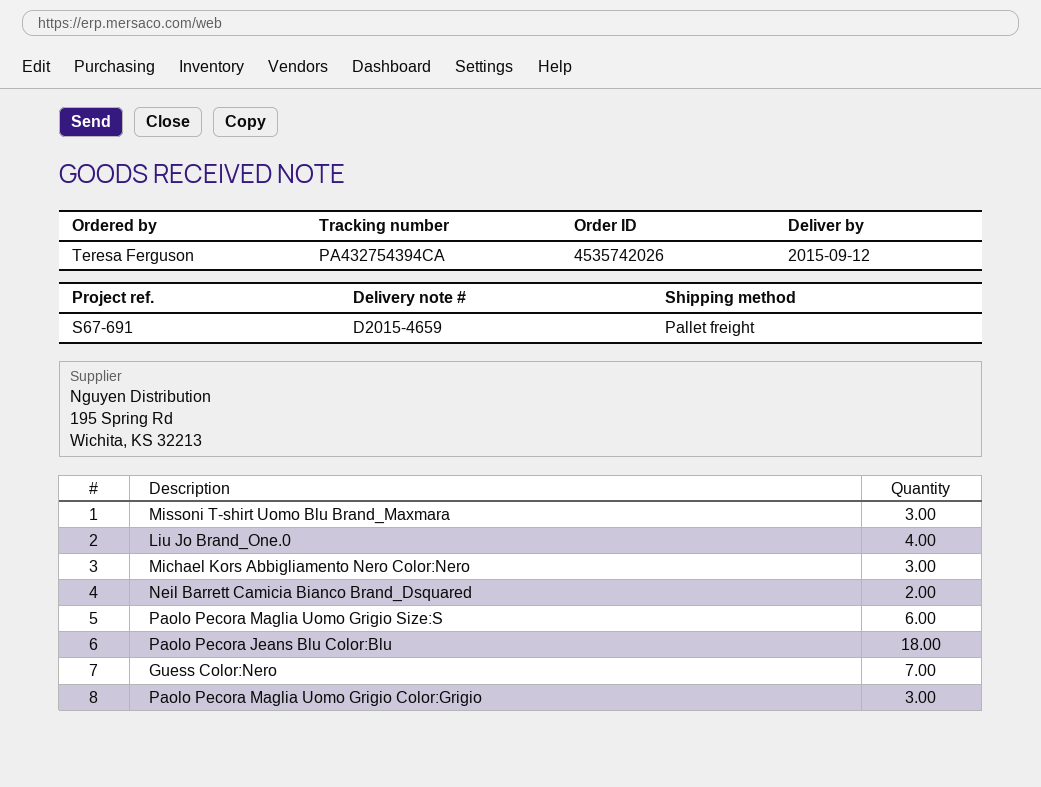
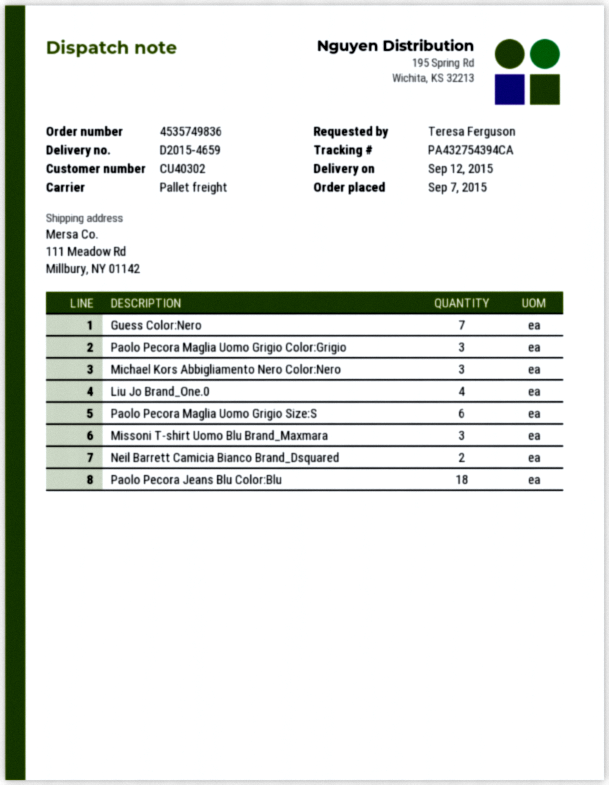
order number: 4535742026 -> 4535749836

